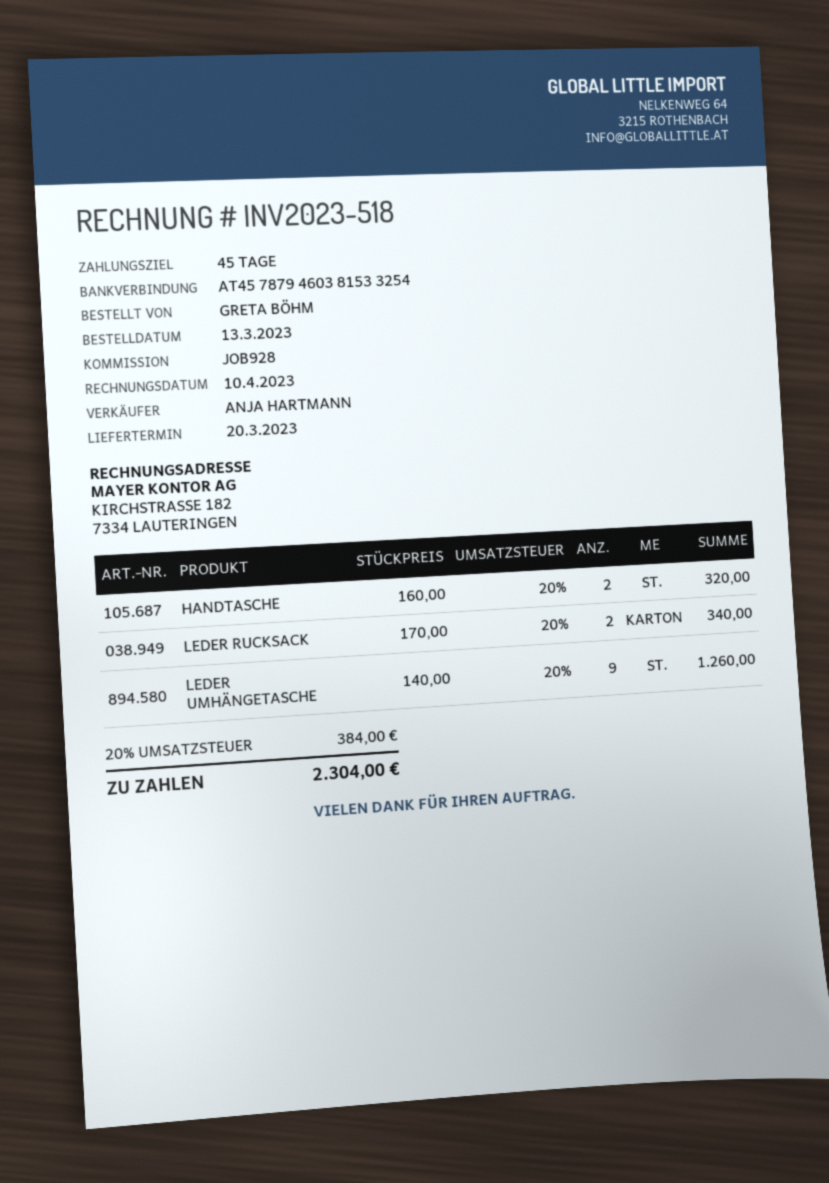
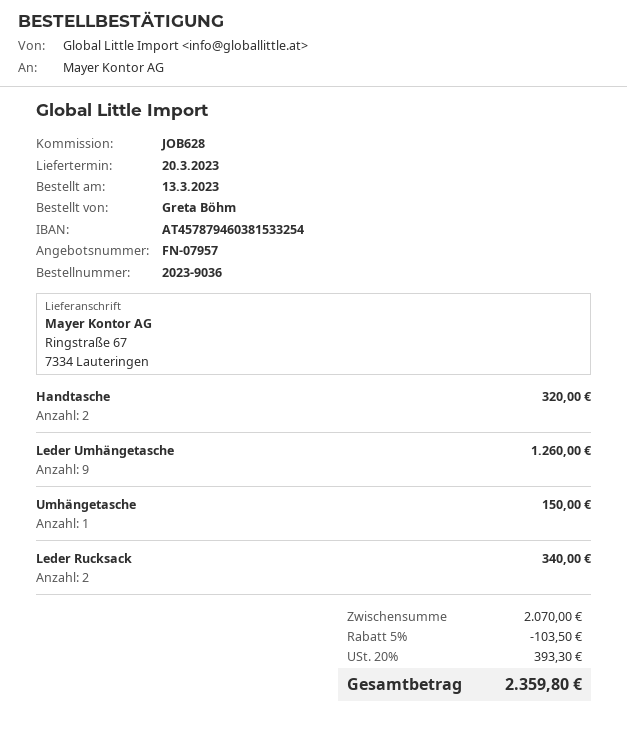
reference: JOB928 -> JOB628
Umhängetasche: none -> 1 for 150.00
discount: none -> 5% = 103.50
tax: 20% = 384.00 -> 20% = 393.30
total: 2304.00 -> 2359.80

